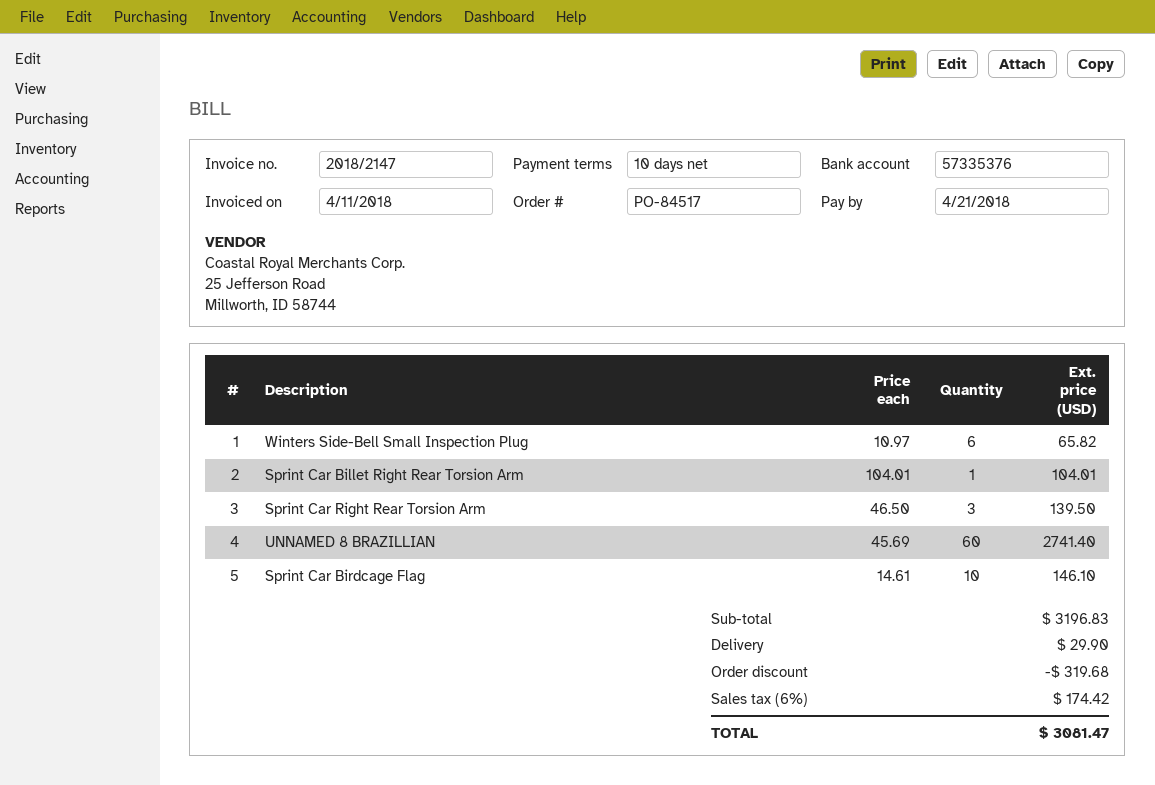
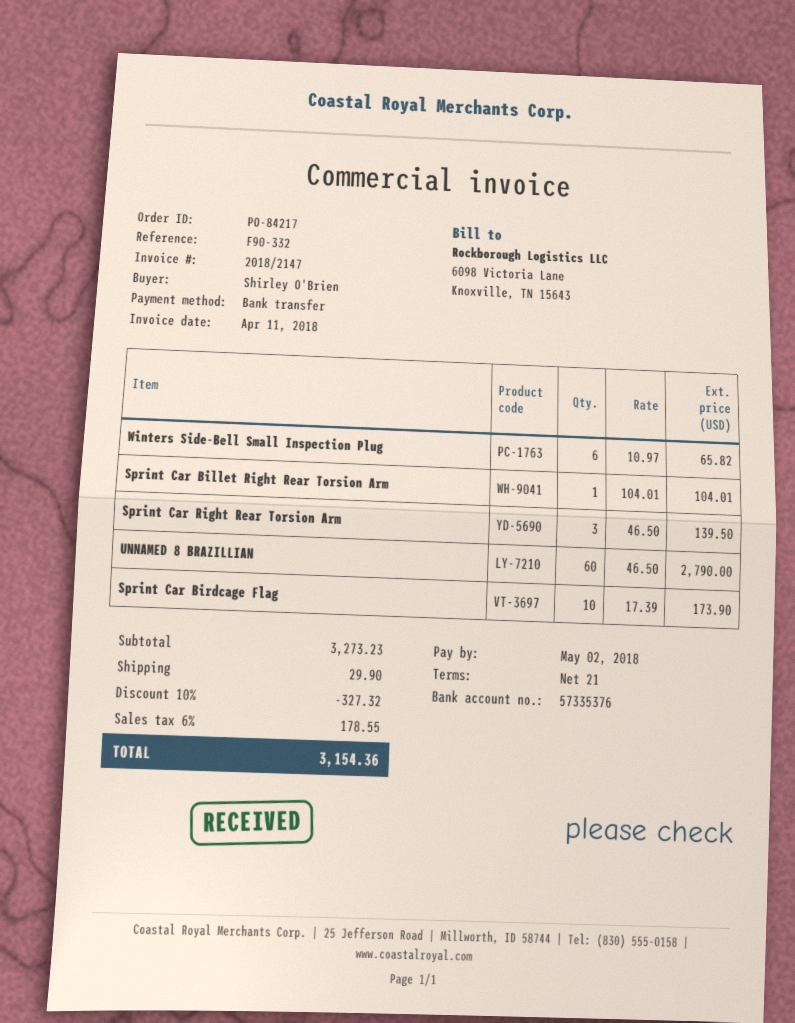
order number: PO-84517 -> PO-84217
payment terms: 10 days -> 21 days
due date: 2018-04-21 -> 2018-05-02
UNNAMED 8 BRAZILLIAN: 60 x 45.69 = 2741.40 -> 60 x 46.50 = 2790.00
Sprint Car Birdcage Flag: 10 x 14.61 = 146.10 -> 10 x 17.39 = 173.90
subtotal: 3196.83 -> 3273.23
discount: 319.68 -> 327.32
tax: 6% = 174.42 -> 6% = 178.55
total: 3081.47 -> 3154.36

